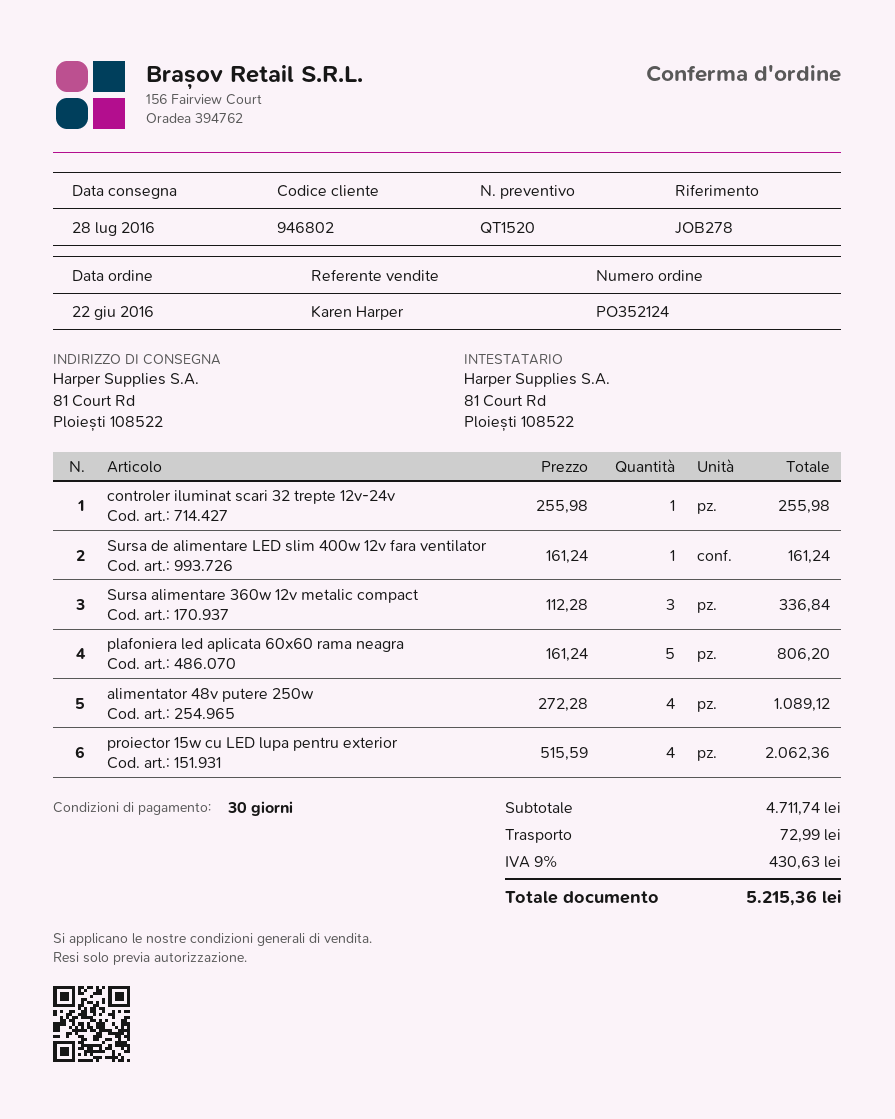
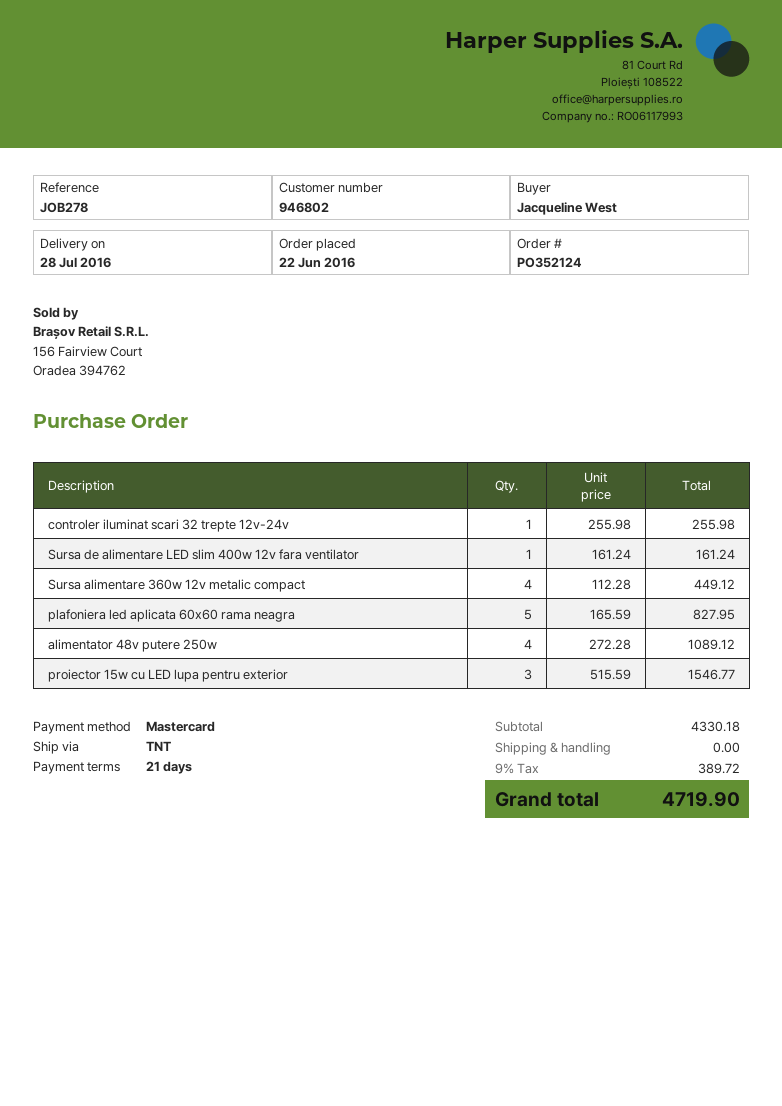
payment terms: 30 days -> 21 days
Sursa alimentare 360w 12v metalic compact: 3 x 112.28 = 336.84 -> 4 x 112.28 = 449.12
plafoniera led aplicata 60x60 rama neagra: 5 x 161.24 = 806.20 -> 5 x 165.59 = 827.95
proiector 15w cu LED lupa pentru exterior: 4 x 515.59 = 2062.36 -> 3 x 515.59 = 1546.77
subtotal: 4711.74 -> 4330.18
shipping: 72.99 -> 0.00
tax: 9% = 430.63 -> 9% = 389.72
total: 5215.36 -> 4719.90

